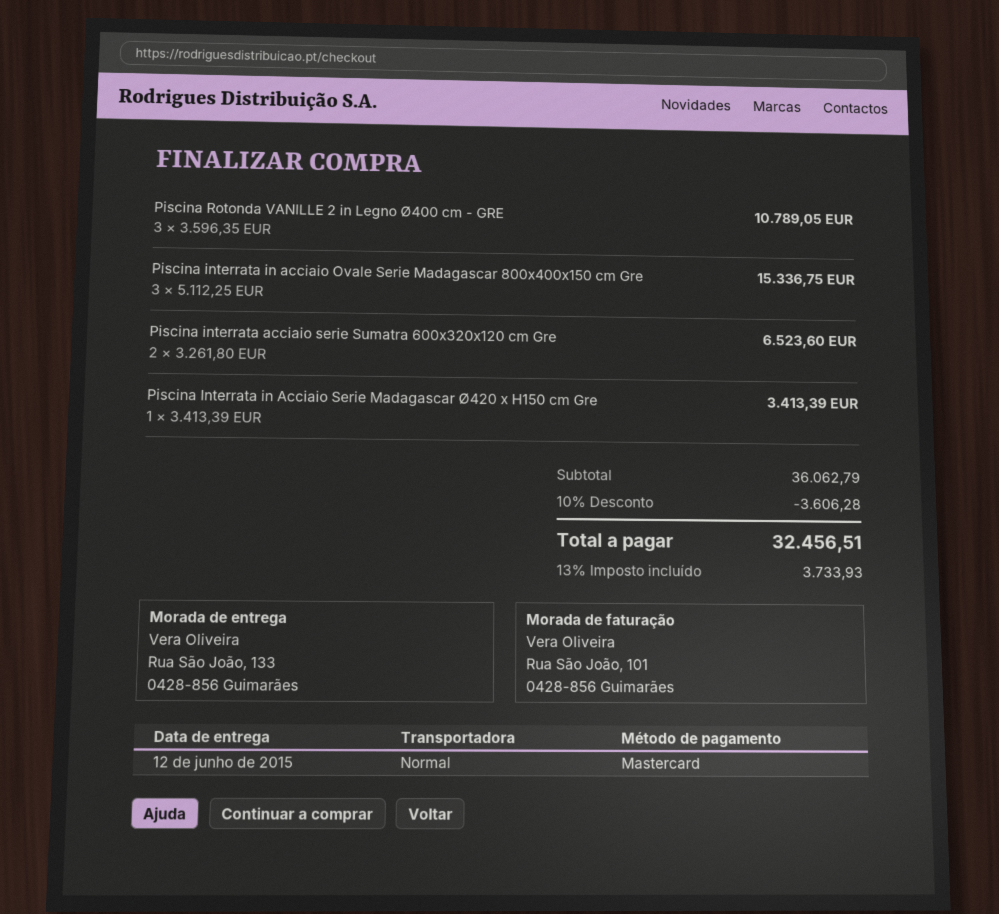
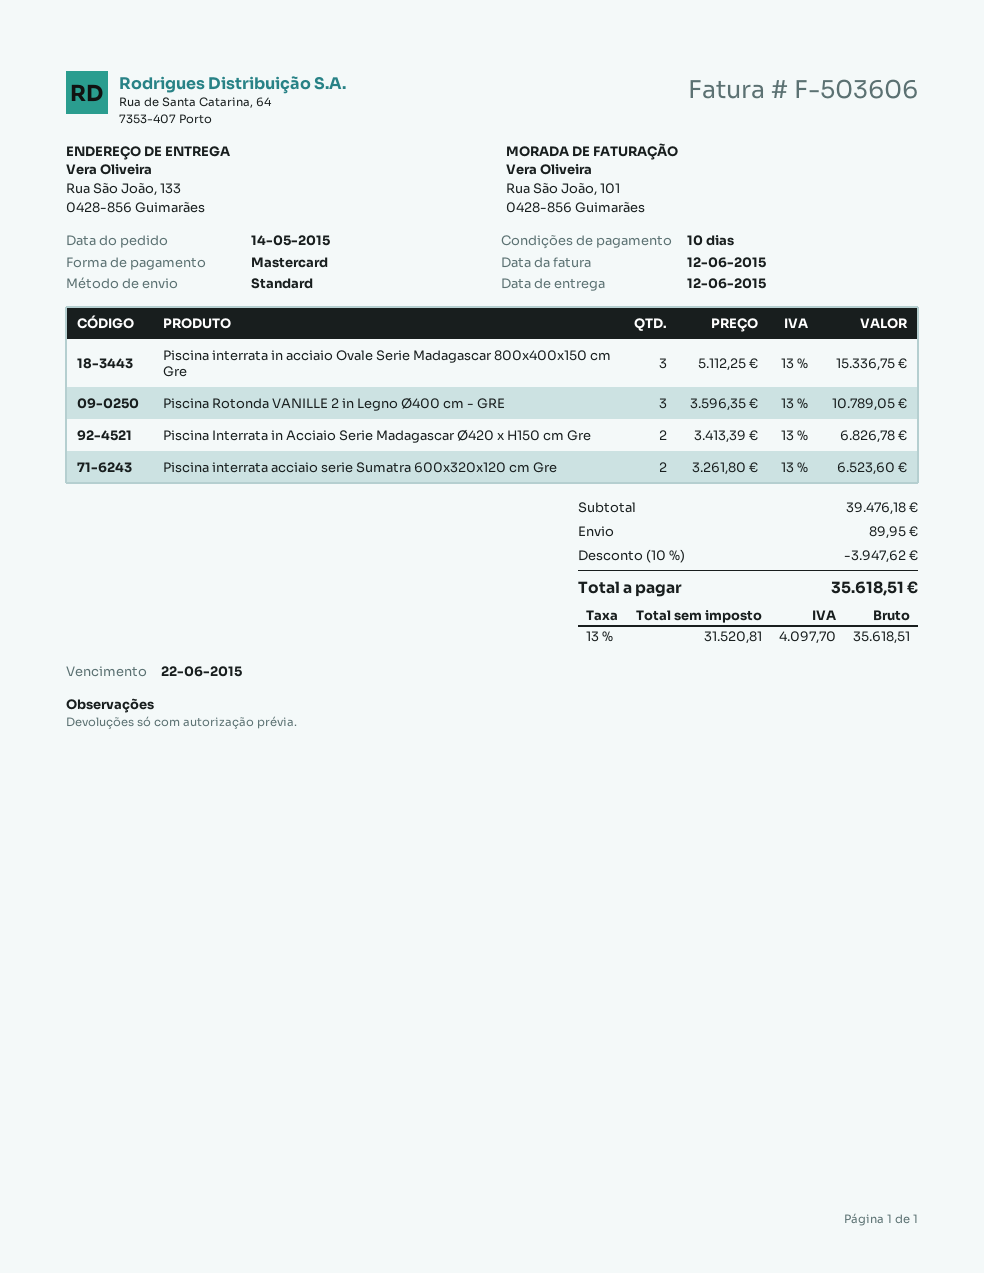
Piscina Interrata in Acciaio Serie Madagascar Ø420 x H150 cm Gre: 1 x 3413.39 = 3413.39 -> 2 x 3413.39 = 6826.78
subtotal: 36062.79 -> 39476.18
discount: 10% = 3606.28 -> 10% = 3947.62
shipping: none -> 89.95
tax: 13% = 3733.93 -> 13% = 4097.70
total: 32456.51 -> 35618.51

